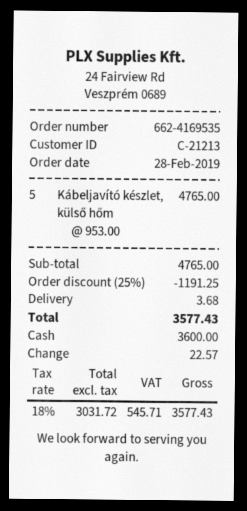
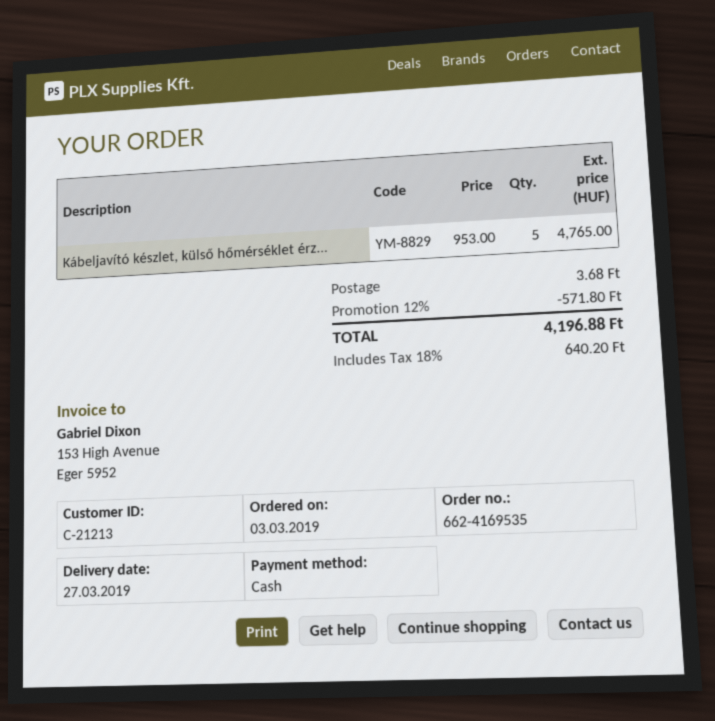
order date: 2019-02-28 -> 2019-03-03
discount: 25% = 1191.25 -> 12% = 571.80
tax: 18% = 545.71 -> 18% = 640.20
total: 3577.43 -> 4196.88

